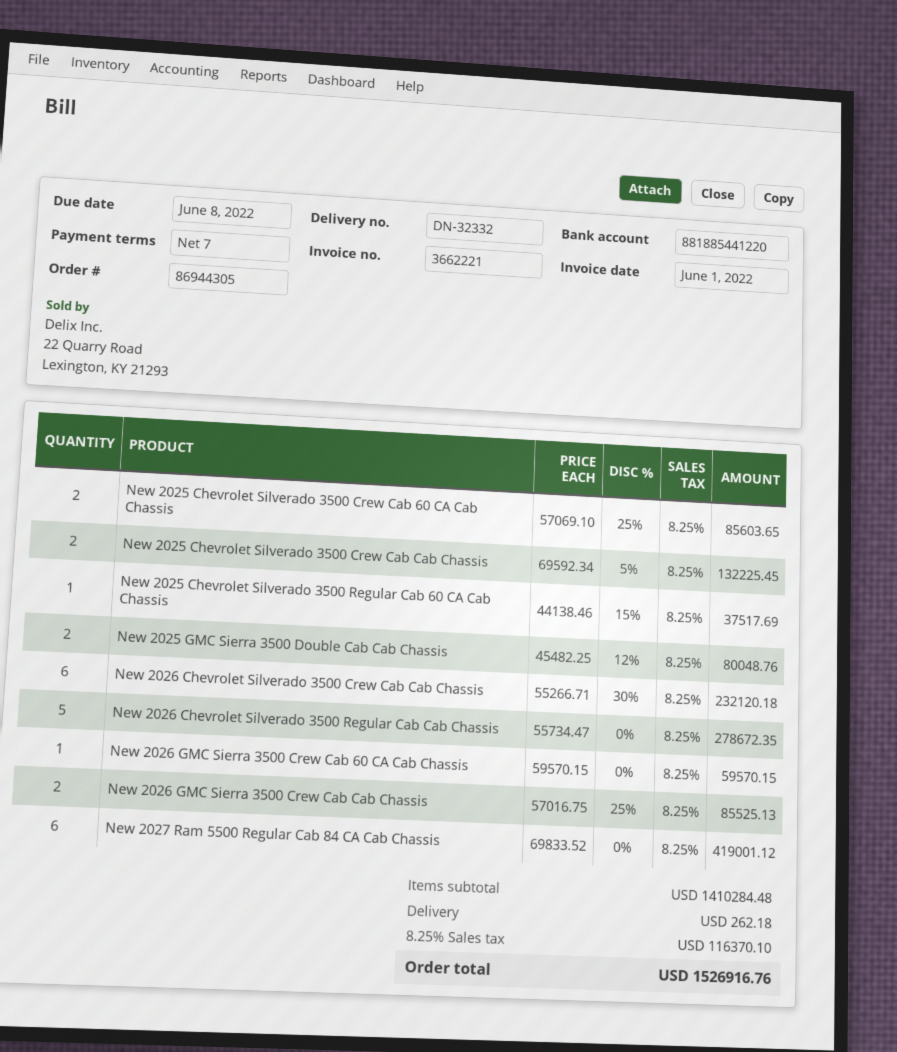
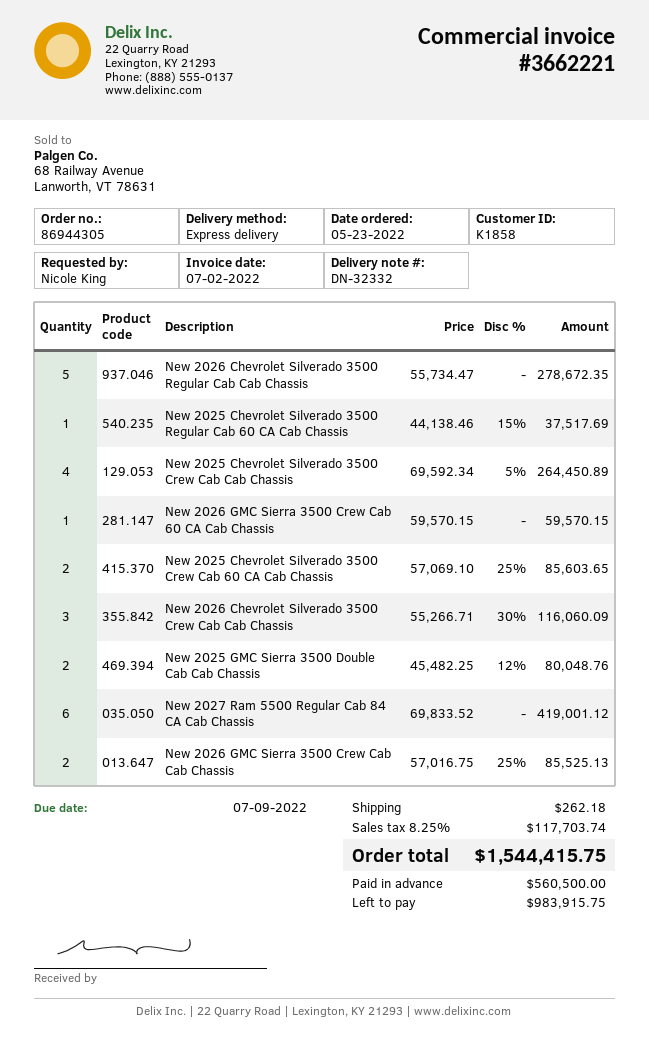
invoice date: 2022-06-01 -> 2022-07-02
due date: 2022-06-08 -> 2022-07-09
New 2025 Chevrolet Silverado 3500 Crew Cab Cab Chassis: 2 x 69592.34 - 5% = 132225.45 -> 4 x 69592.34 - 5% = 264450.89
New 2026 Chevrolet Silverado 3500 Crew Cab Cab Chassis: 6 x 55266.71 - 30% = 232120.18 -> 3 x 55266.71 - 30% = 116060.09
tax: 8.25% = 116370.10 -> 8.25% = 117703.74
total: 1526916.76 -> 1544415.75

